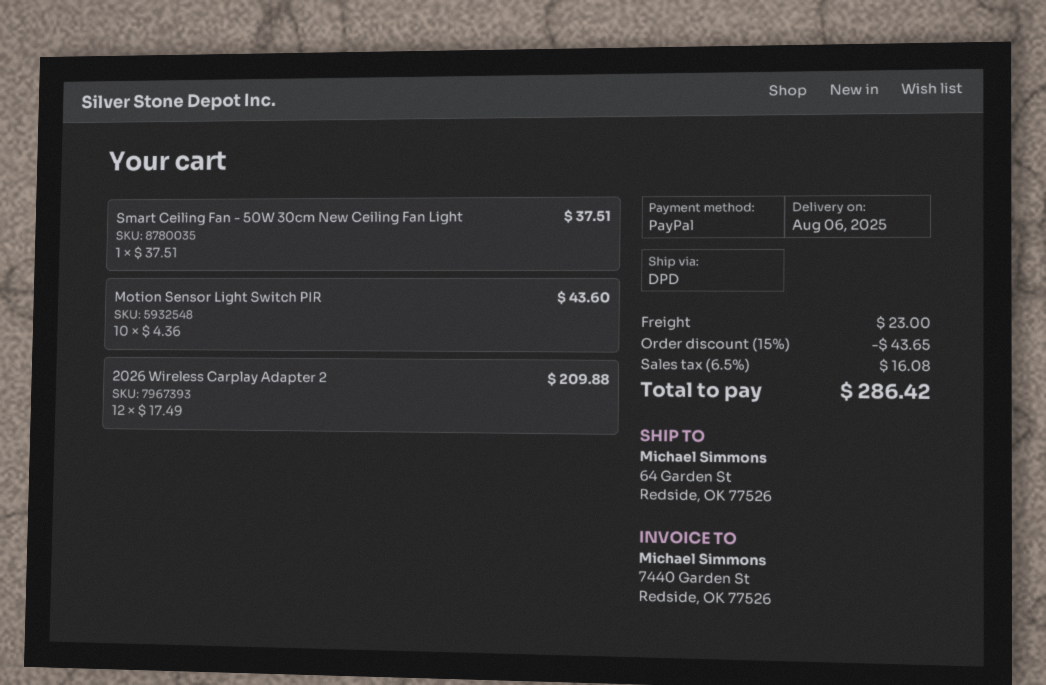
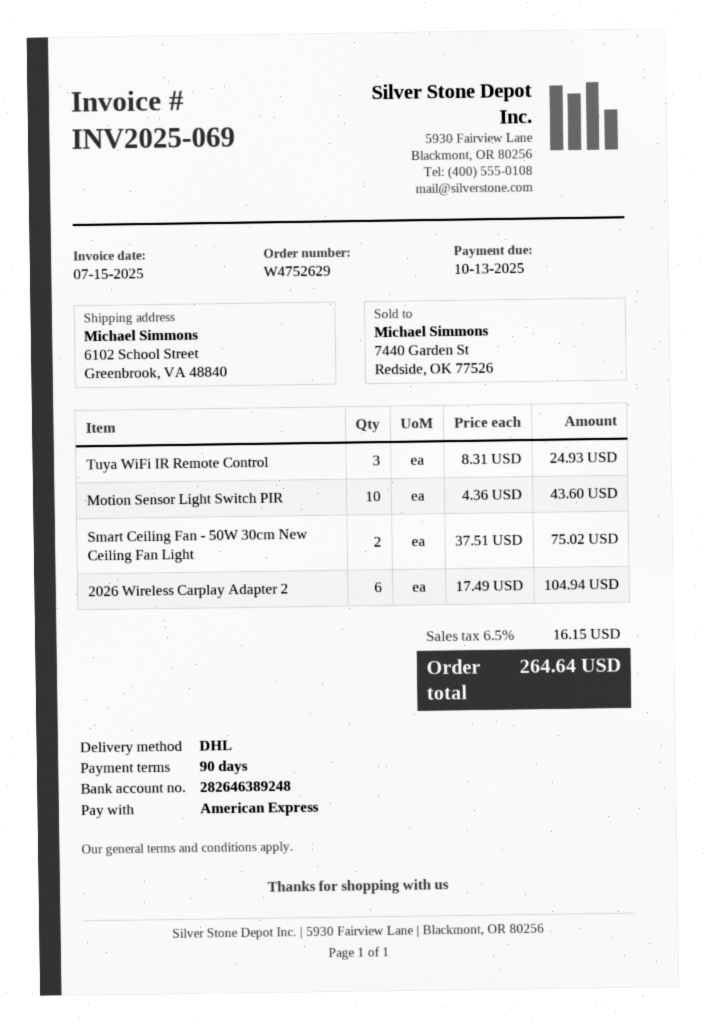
payment method: PayPal -> American Express
shipping method: DPD -> DHL
ship to: 64 Garden St, Redside, OK 77526 -> 6102 School Street, Greenbrook, VA 48840
Smart Ceiling Fan - 50W 30cm New Ceiling Fan Light: 1 x 37.51 = 37.51 -> 2 x 37.51 = 75.02
2026 Wireless Carplay Adapter 2: 12 x 17.49 = 209.88 -> 6 x 17.49 = 104.94
Tuya WiFi IR Remote Control: none -> 3 x 8.31 = 24.93
discount: 15% = 43.65 -> none
shipping: 23.00 -> none
tax: 6.5% = 16.08 -> 6.5% = 16.15
total: 286.42 -> 264.64

